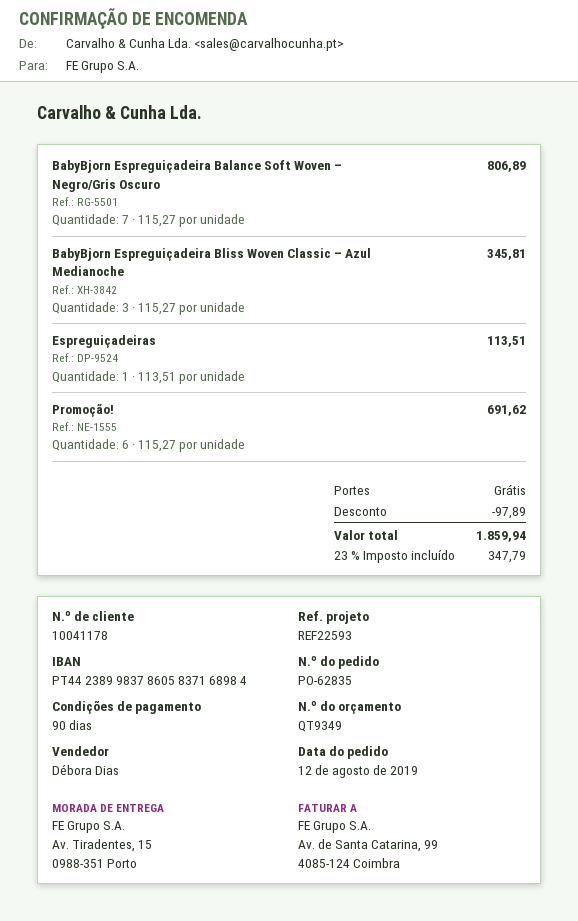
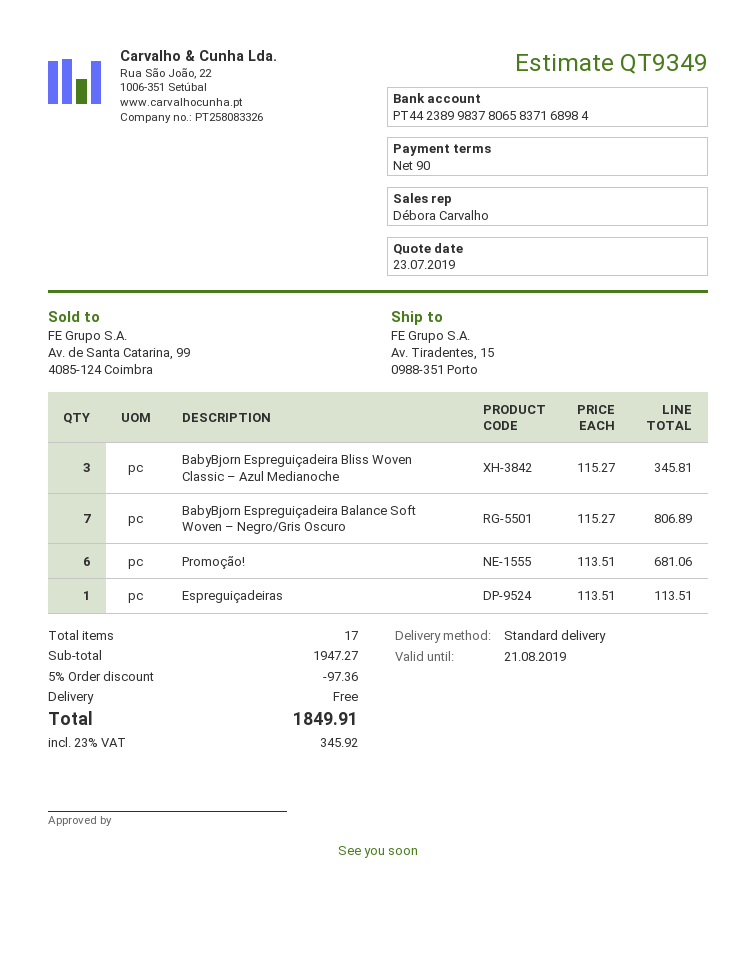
sales rep: Débora Dias -> Débora Carvalho
bank account: PT44238998378605837168984 -> PT44238998378065837168984
Promoção!: 6 x 115.27 = 691.62 -> 6 x 113.51 = 681.06
discount: 97.89 -> 97.36
tax: 23% = 347.79 -> 23% = 345.92
total: 1859.94 -> 1849.91

